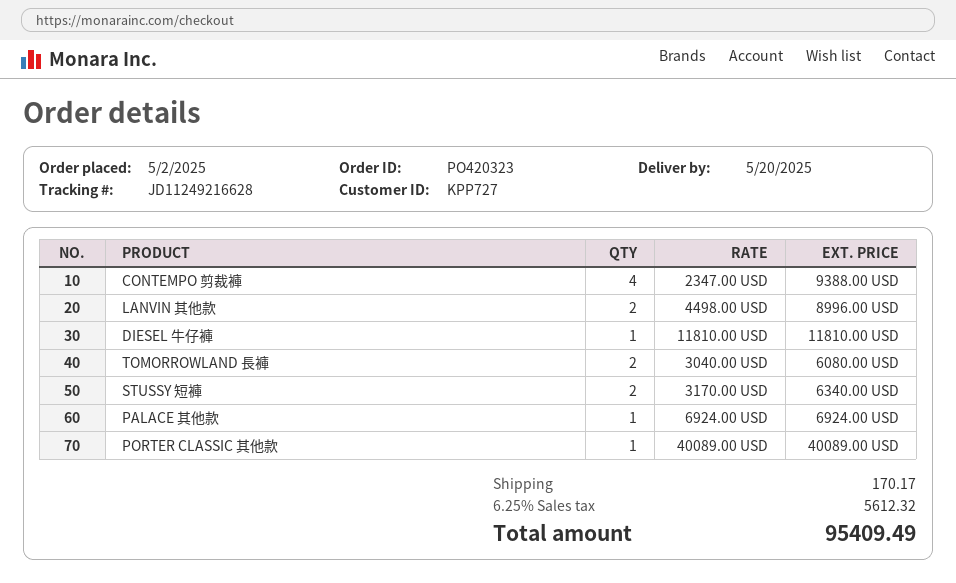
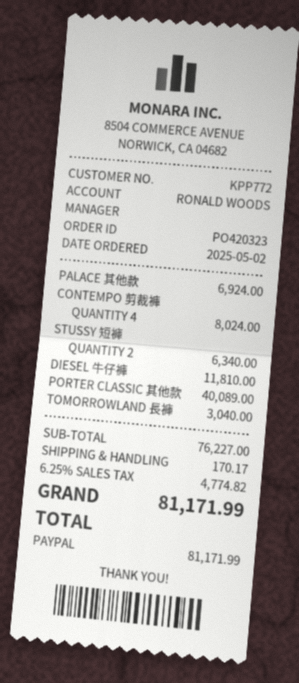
customer number: KPP727 -> KPP772
CONTEMPO 剪裁褲: 4 for 9388.00 -> 4 for 8024.00
LANVIN 其他款: 2 for 8996.00 -> none
TOMORROWLAND 長褲: 2 for 6080.00 -> 1 for 3040.00
tax: 6.25% = 5612.32 -> 6.25% = 4774.82
total: 95409.49 -> 81171.99

